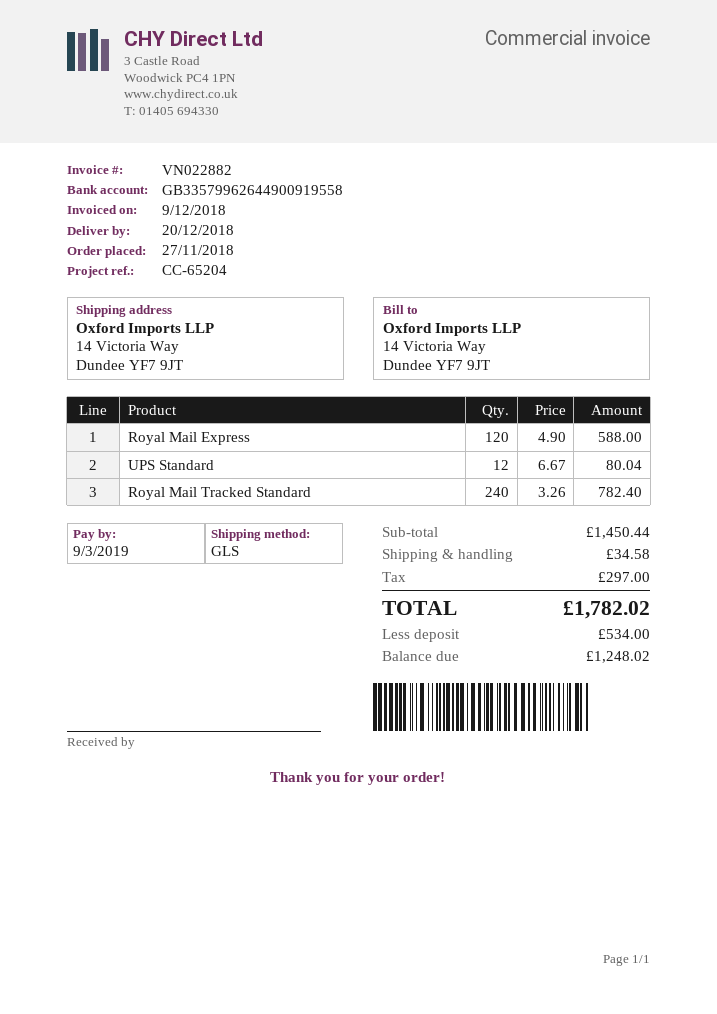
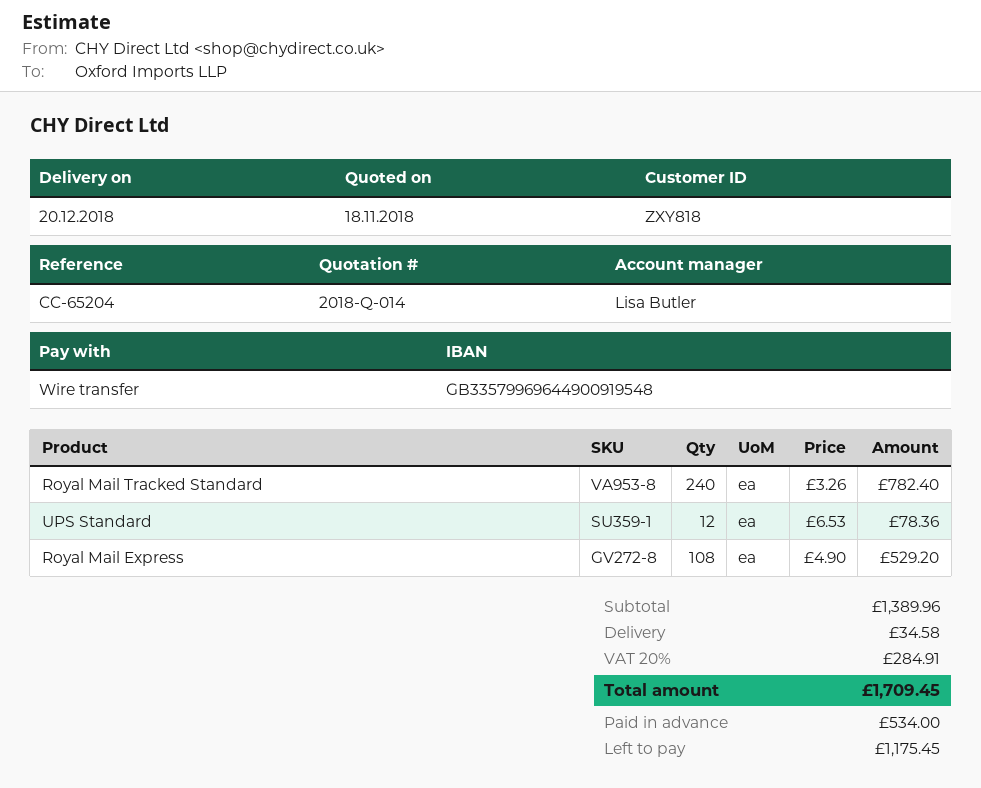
bank account: GB33579962644900919558 -> GB33579969644900919548
Royal Mail Express: 120 x 4.90 = 588.00 -> 108 x 4.90 = 529.20
UPS Standard: 12 x 6.67 = 80.04 -> 12 x 6.53 = 78.36
subtotal: 1450.44 -> 1389.96
tax: 297.00 -> 284.91
total: 1782.02 -> 1709.45
balance: 1248.02 -> 1175.45

